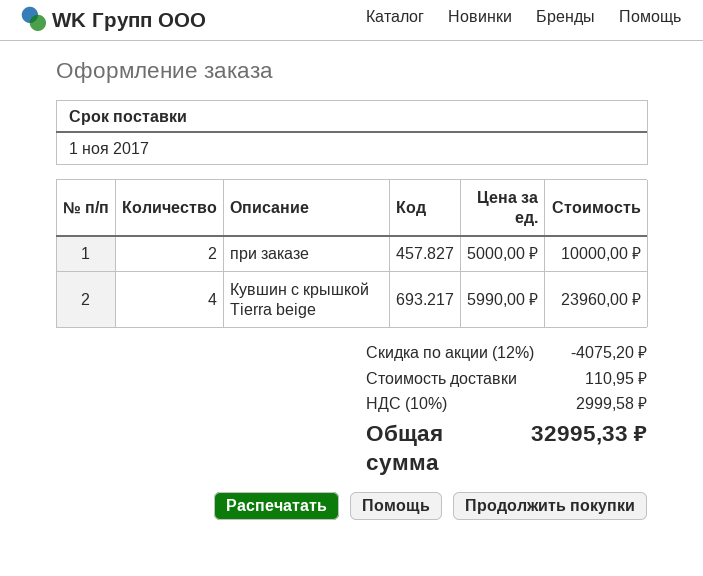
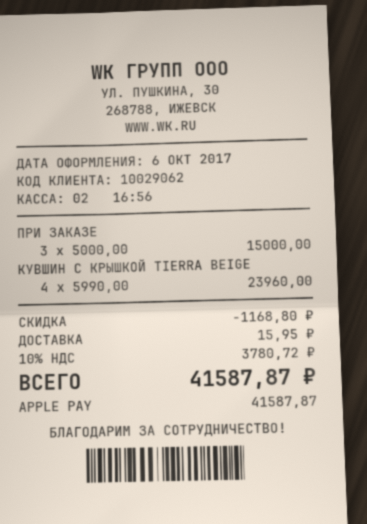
при заказе: 2 x 5000.00 = 10000.00 -> 3 x 5000.00 = 15000.00
discount: 4075.20 -> 1168.80
shipping: 110.95 -> 15.95
tax: 10% = 2999.58 -> 10% = 3780.72
total: 32995.33 -> 41587.87

